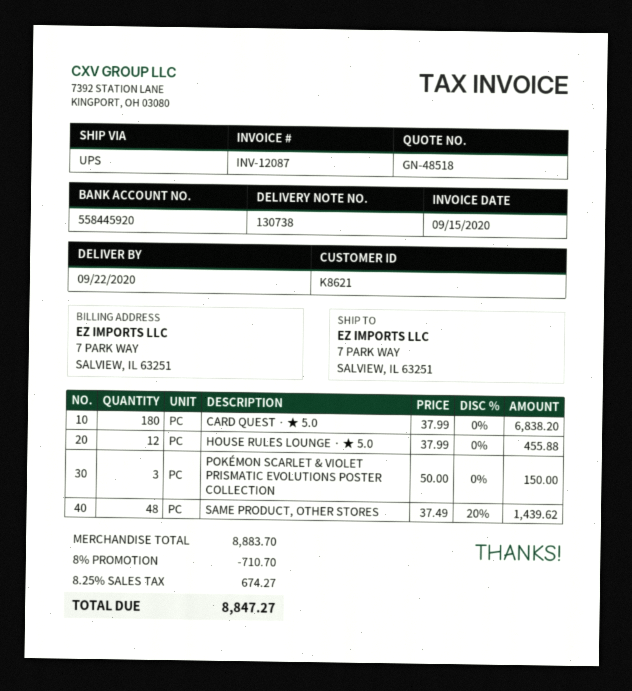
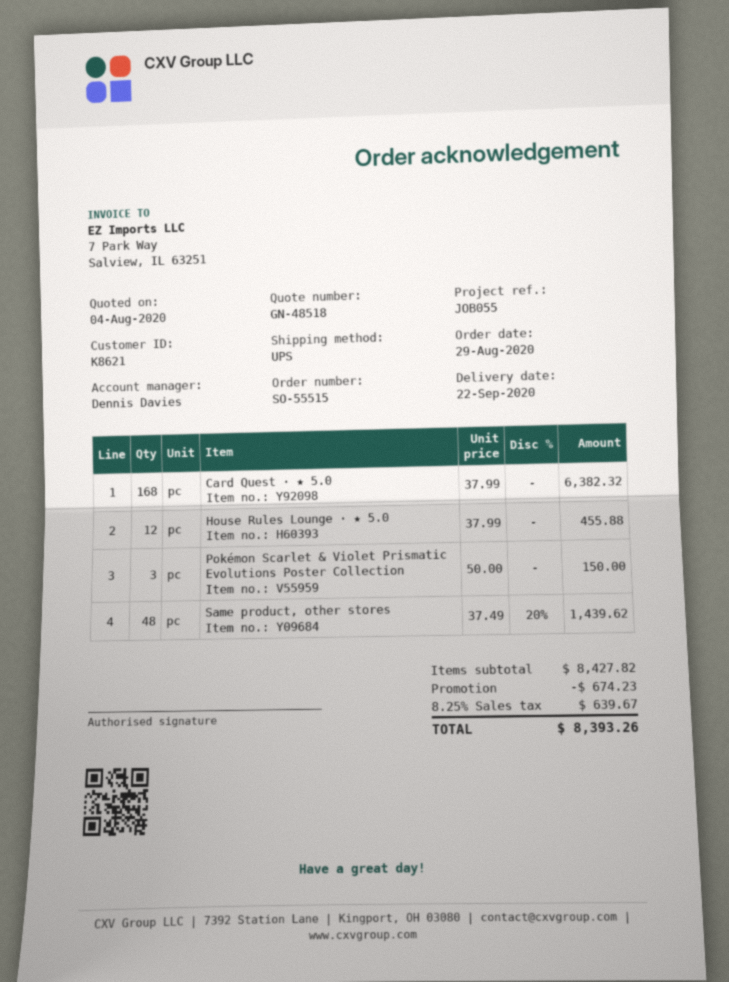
CARD QUEST · ★ 5.0: 180 x 37.99 = 6838.20 -> 168 x 37.99 = 6382.32
subtotal: 8883.70 -> 8427.82
discount: 710.70 -> 674.23
tax: 8.25% = 674.27 -> 8.25% = 639.67
total: 8847.27 -> 8393.26

